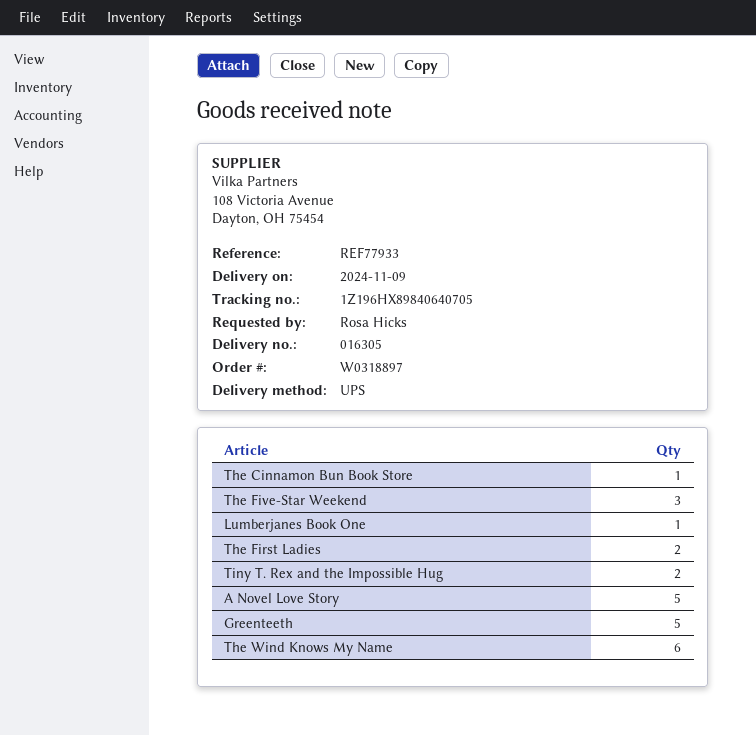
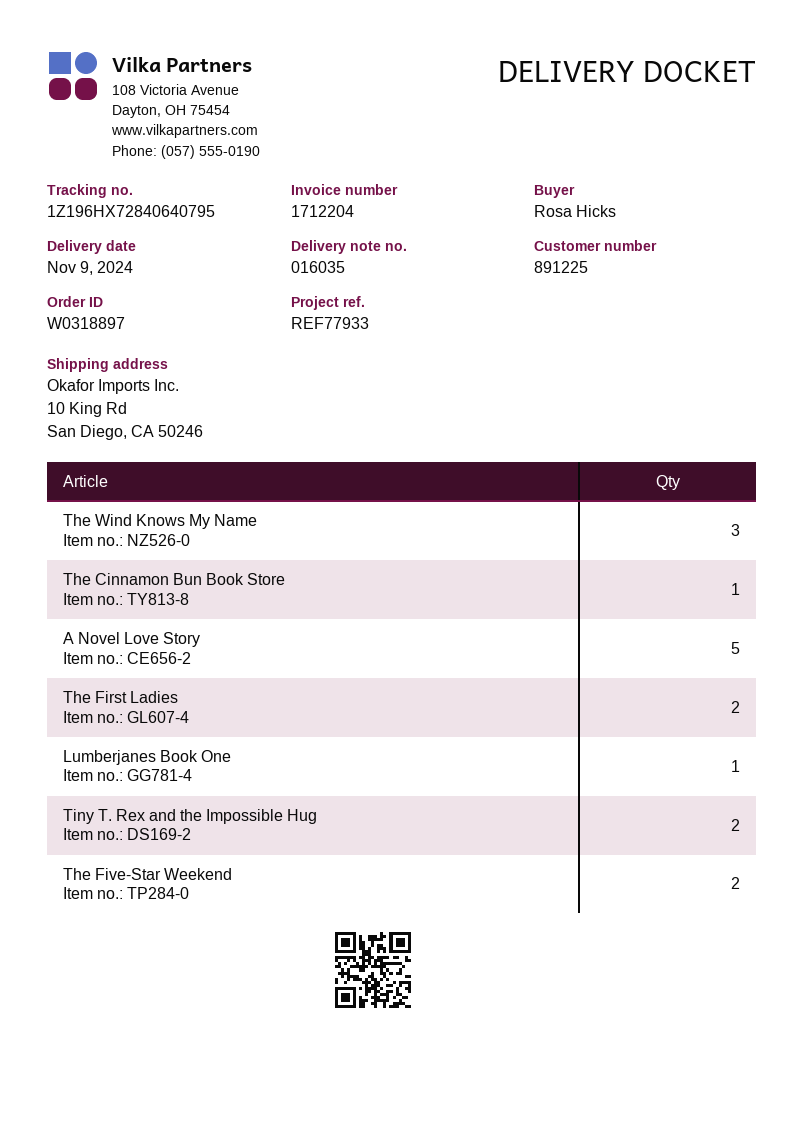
delivery note number: 016305 -> 016035
tracking number: 1Z196HX89840640705 -> 1Z196HX72840640795
The Five-Star Weekend: 3 -> 2
Greenteeth: 5 -> none
The Wind Knows My Name: 6 -> 3

